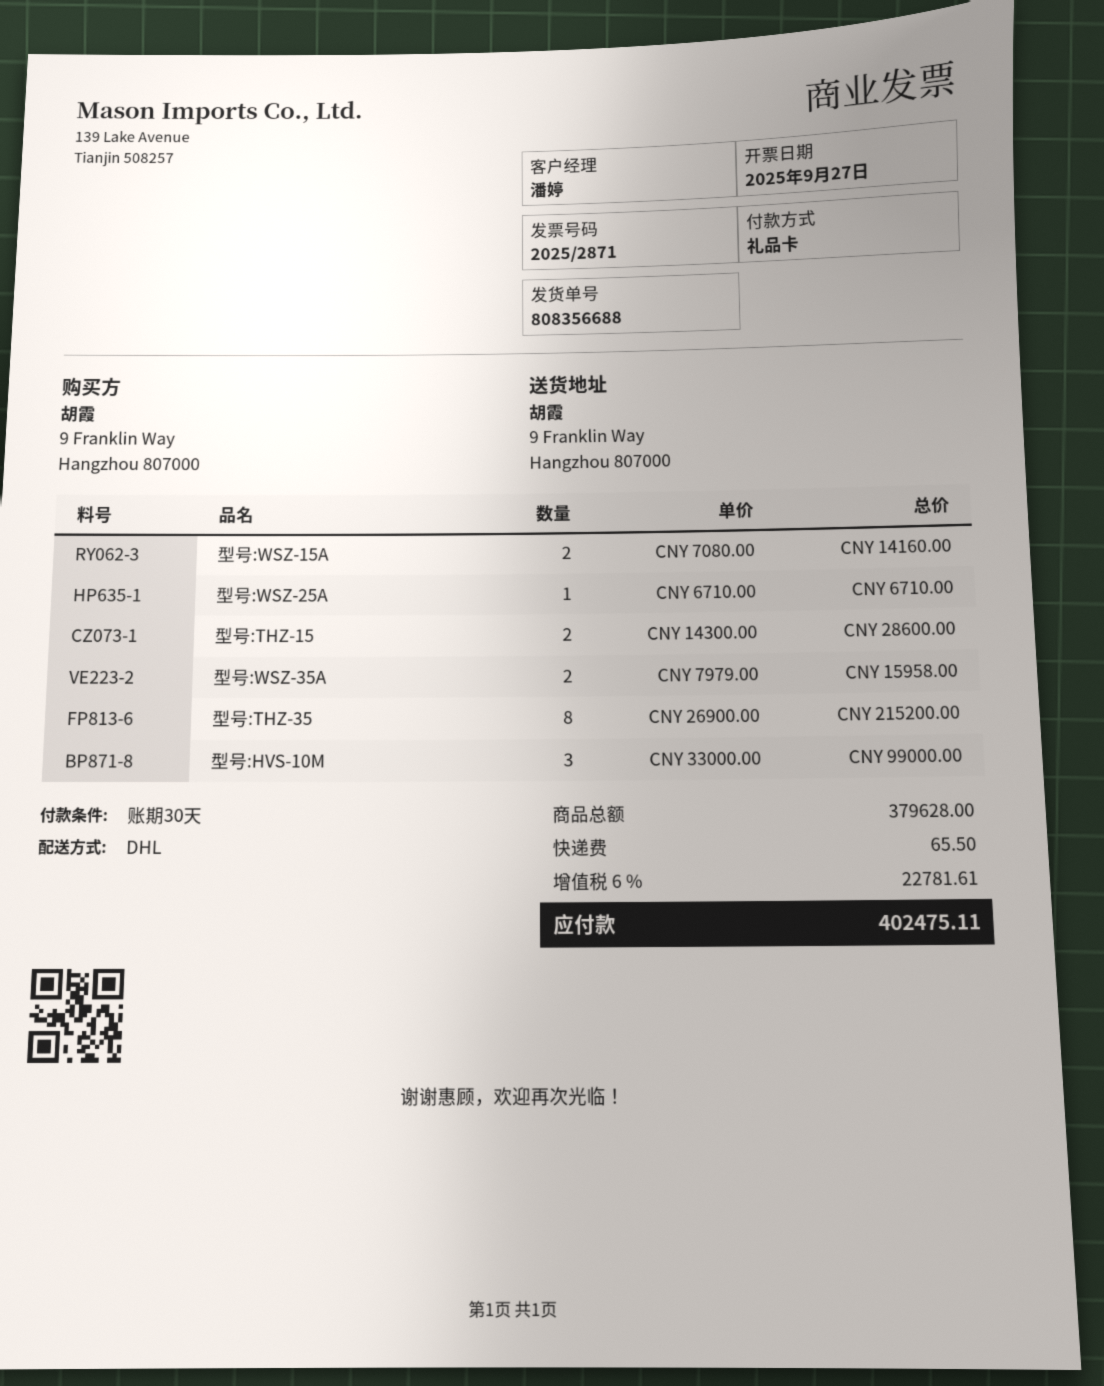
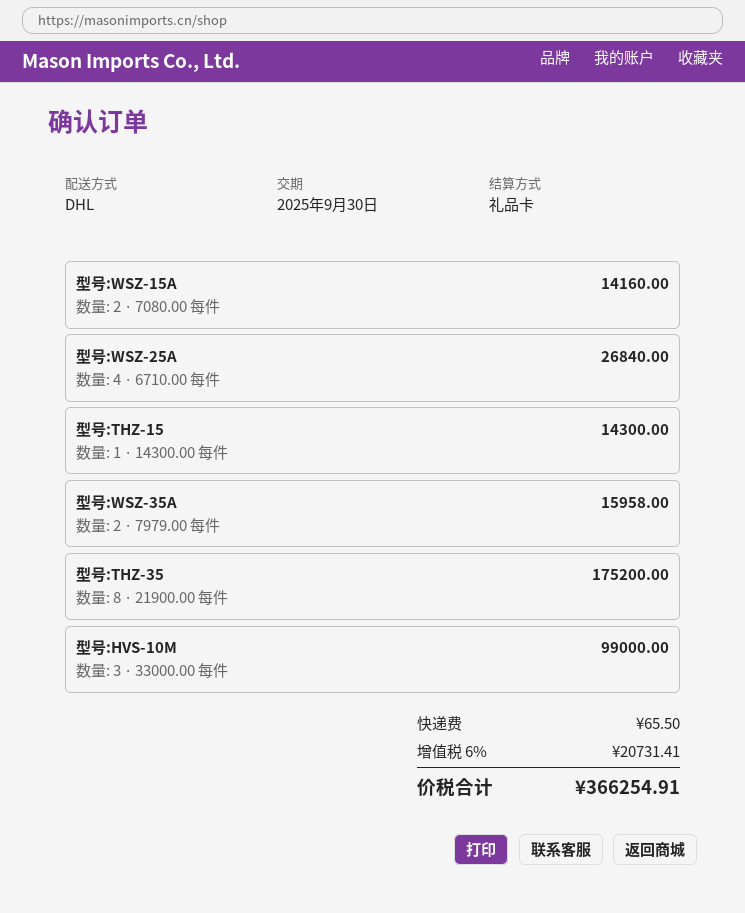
型号:WSZ-25A: 1 x 6710.00 = 6710.00 -> 4 x 6710.00 = 26840.00
型号:THZ-15: 2 x 14300.00 = 28600.00 -> 1 x 14300.00 = 14300.00
型号:THZ-35: 8 x 26900.00 = 215200.00 -> 8 x 21900.00 = 175200.00
tax: 6% = 22781.61 -> 6% = 20731.41
total: 402475.11 -> 366254.91

